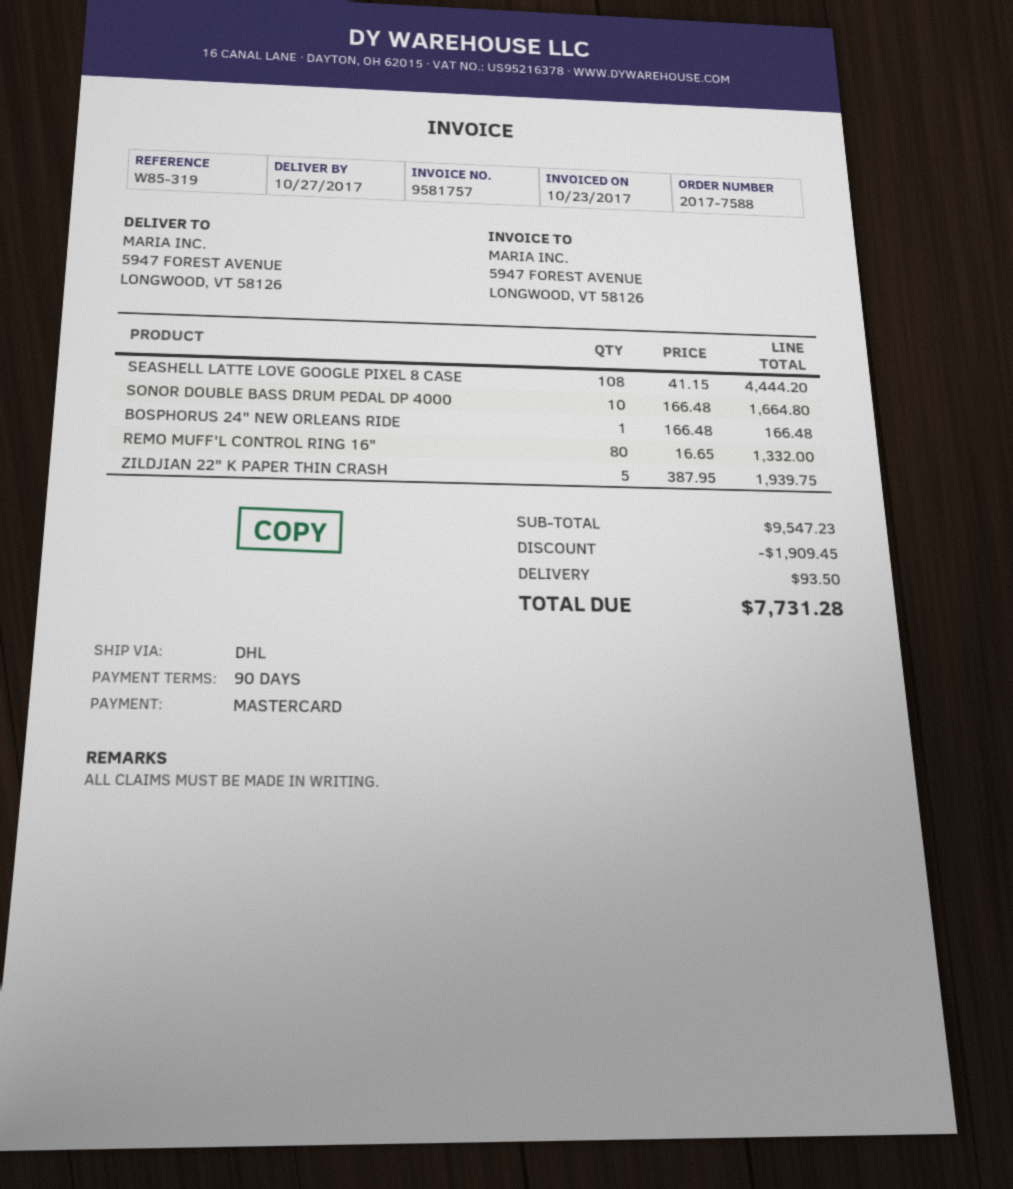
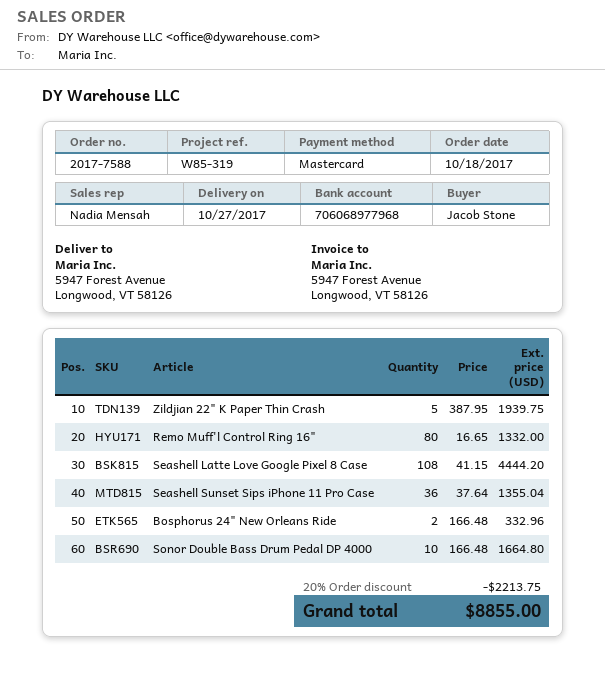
BOSPHORUS 24" NEW ORLEANS RIDE: 1 x 166.48 = 166.48 -> 2 x 166.48 = 332.96
Seashell Sunset Sips iPhone 11 Pro Case: none -> 36 x 37.64 = 1355.04
discount: 1909.45 -> 2213.75
shipping: 93.50 -> none
total: 7731.28 -> 8855.00

